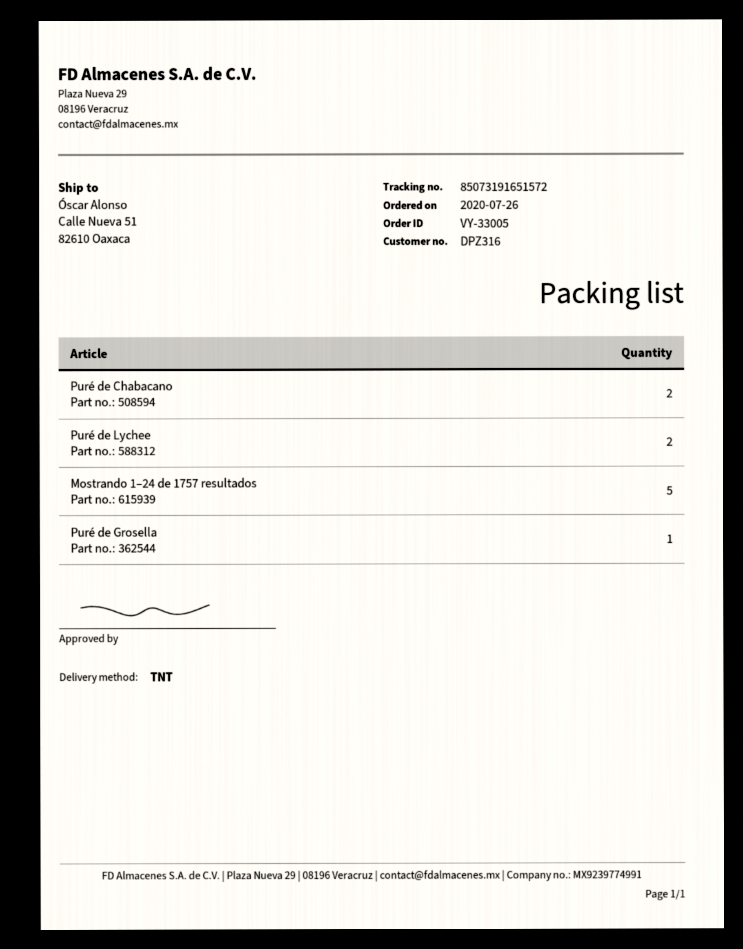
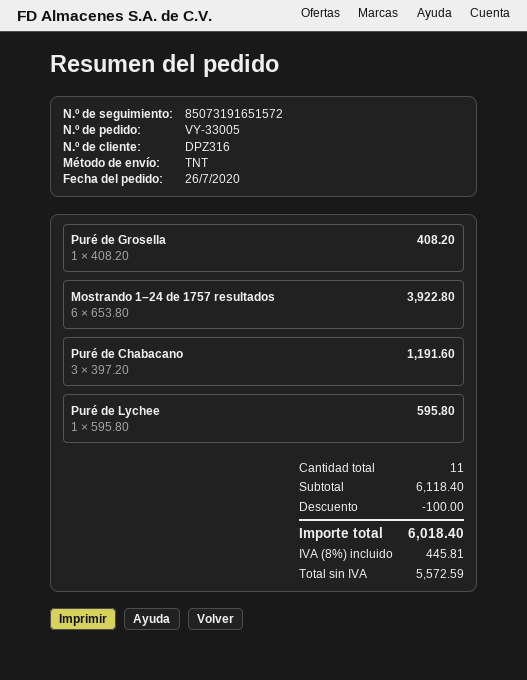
Puré de Chabacano: 2 -> 3
Puré de Lychee: 2 -> 1
Mostrando 1–24 de 1757 resultados: 5 -> 6

